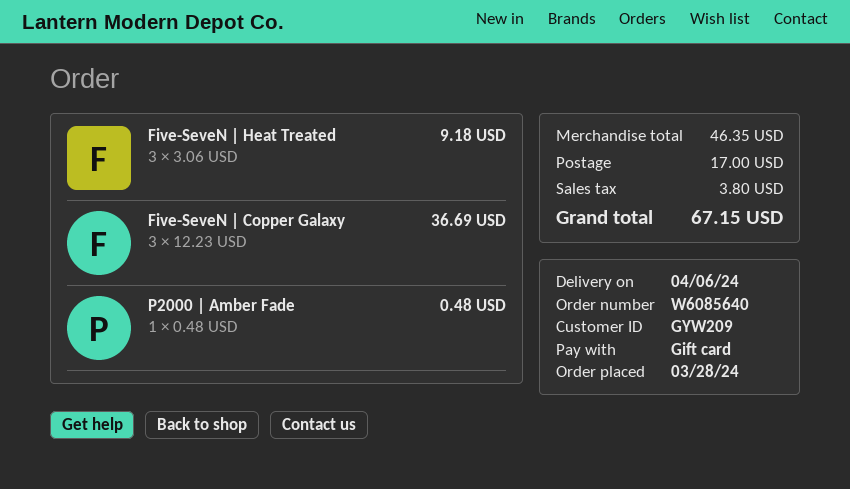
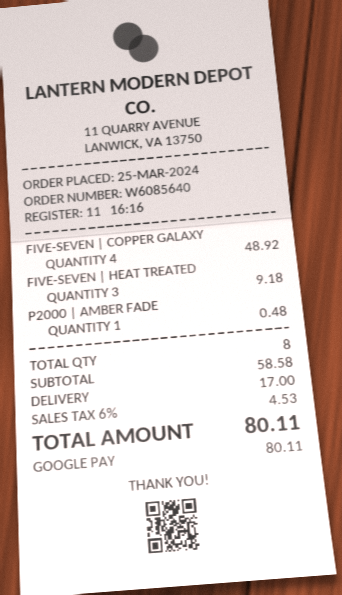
order date: 2024-03-28 -> 2024-03-25
payment method: gift card -> Google Pay
Five-SeveN | Copper Galaxy: 3 for 36.69 -> 4 for 48.92
subtotal: 46.35 -> 58.58
tax: 3.80 -> 4.53
total: 67.15 -> 80.11

